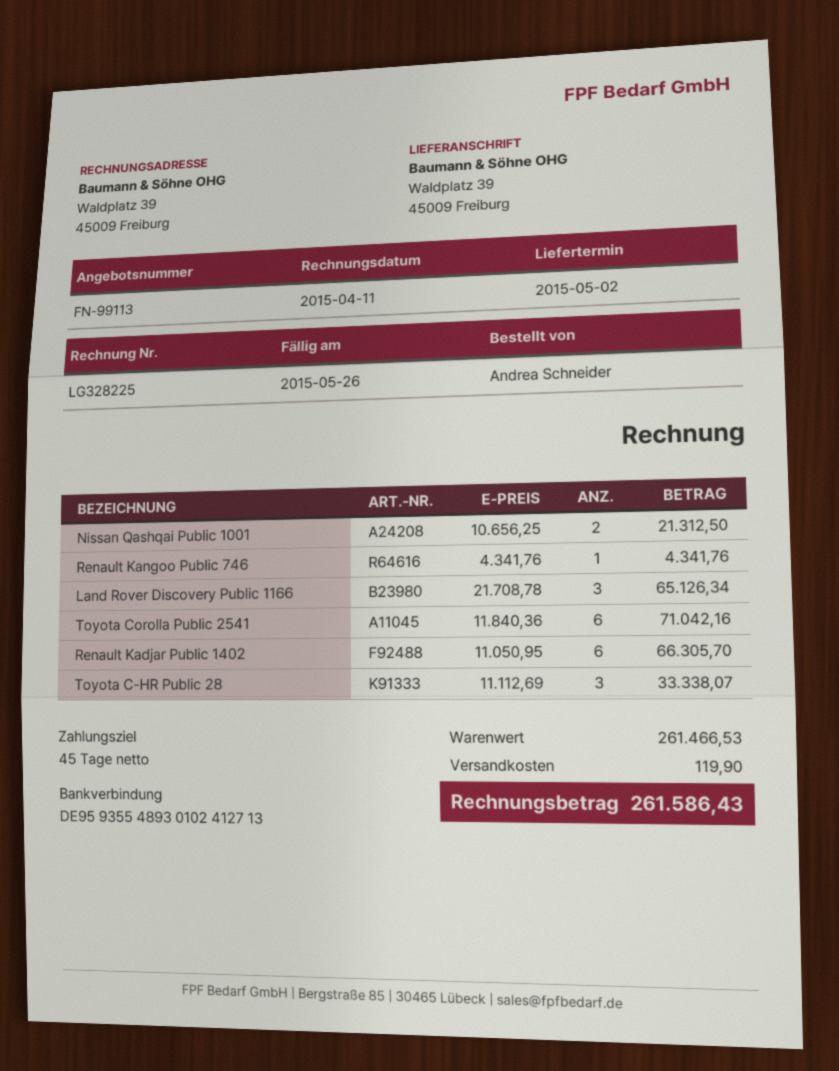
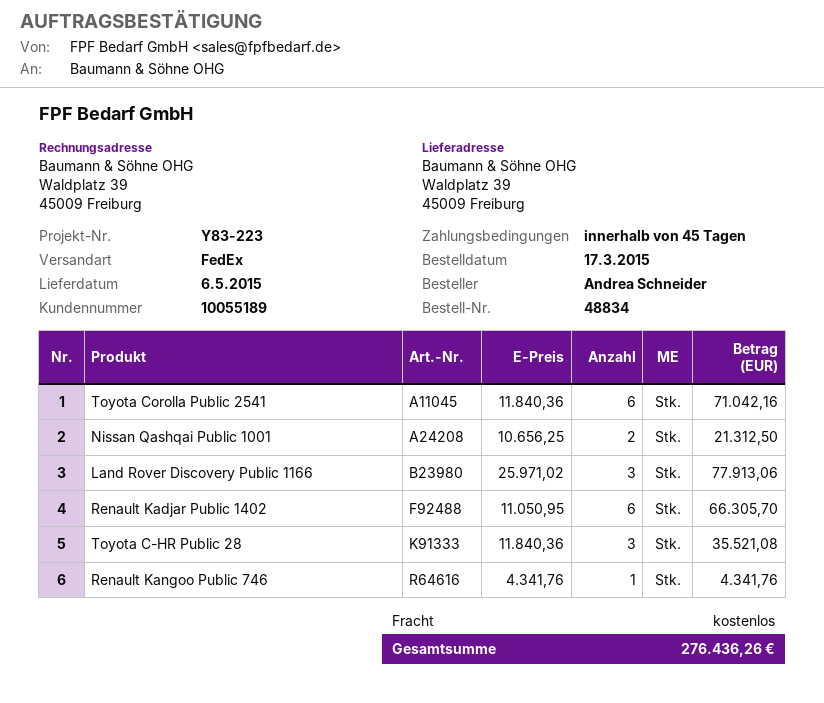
delivery date: 2015-05-02 -> 2015-05-06
Land Rover Discovery Public 1166: 3 x 21708.78 = 65126.34 -> 3 x 25971.02 = 77913.06
Toyota C-HR Public 28: 3 x 11112.69 = 33338.07 -> 3 x 11840.36 = 35521.08
shipping: 119.90 -> 0.00
total: 261586.43 -> 276436.26

